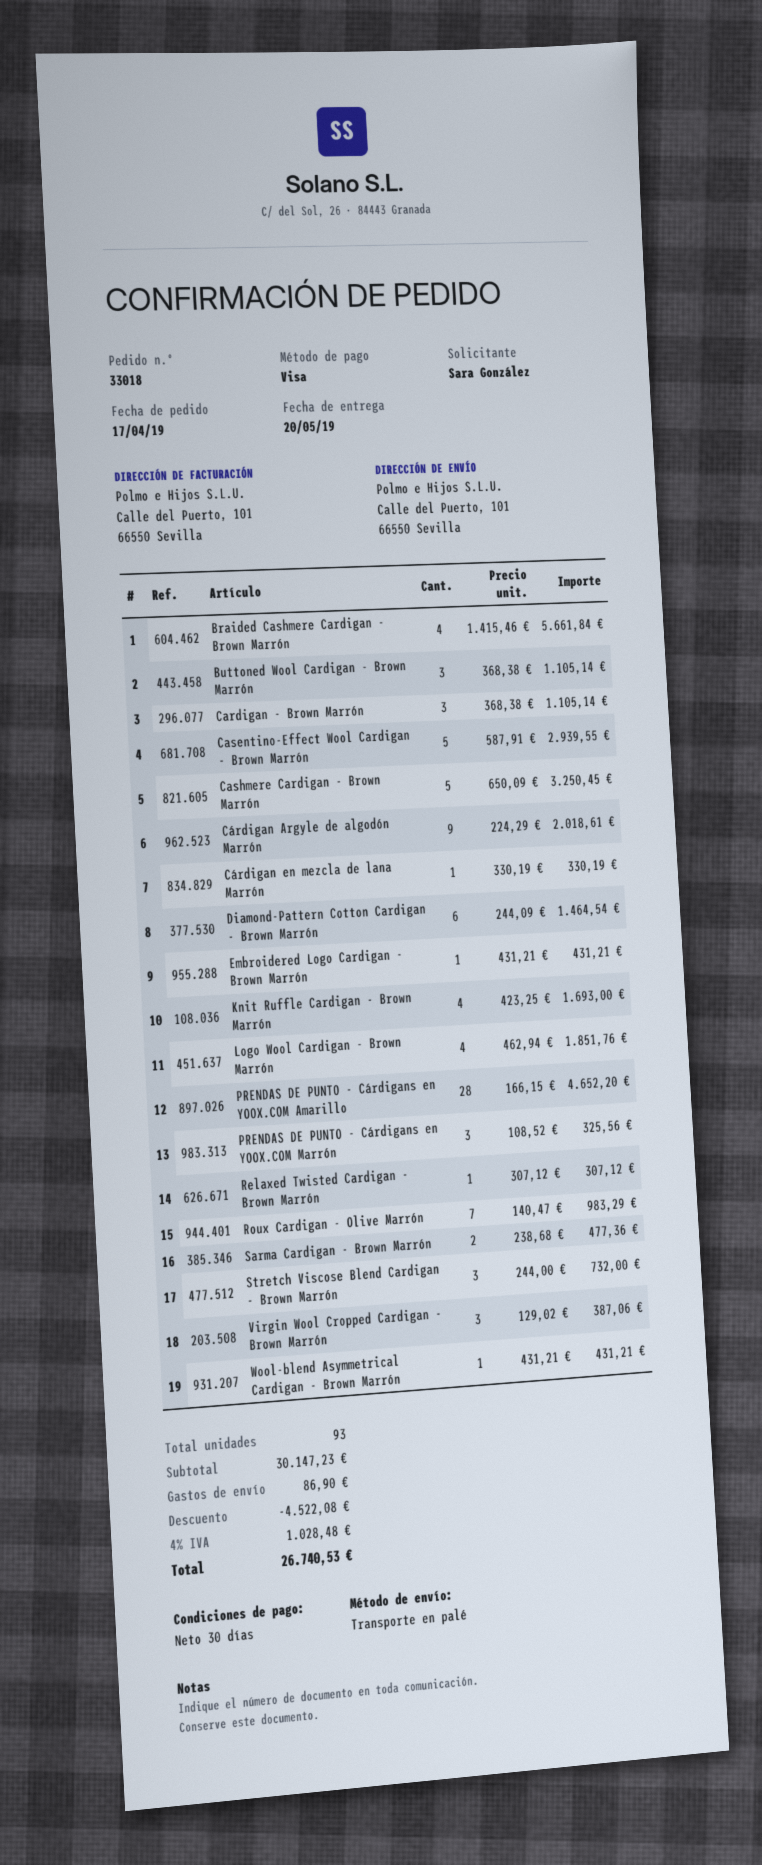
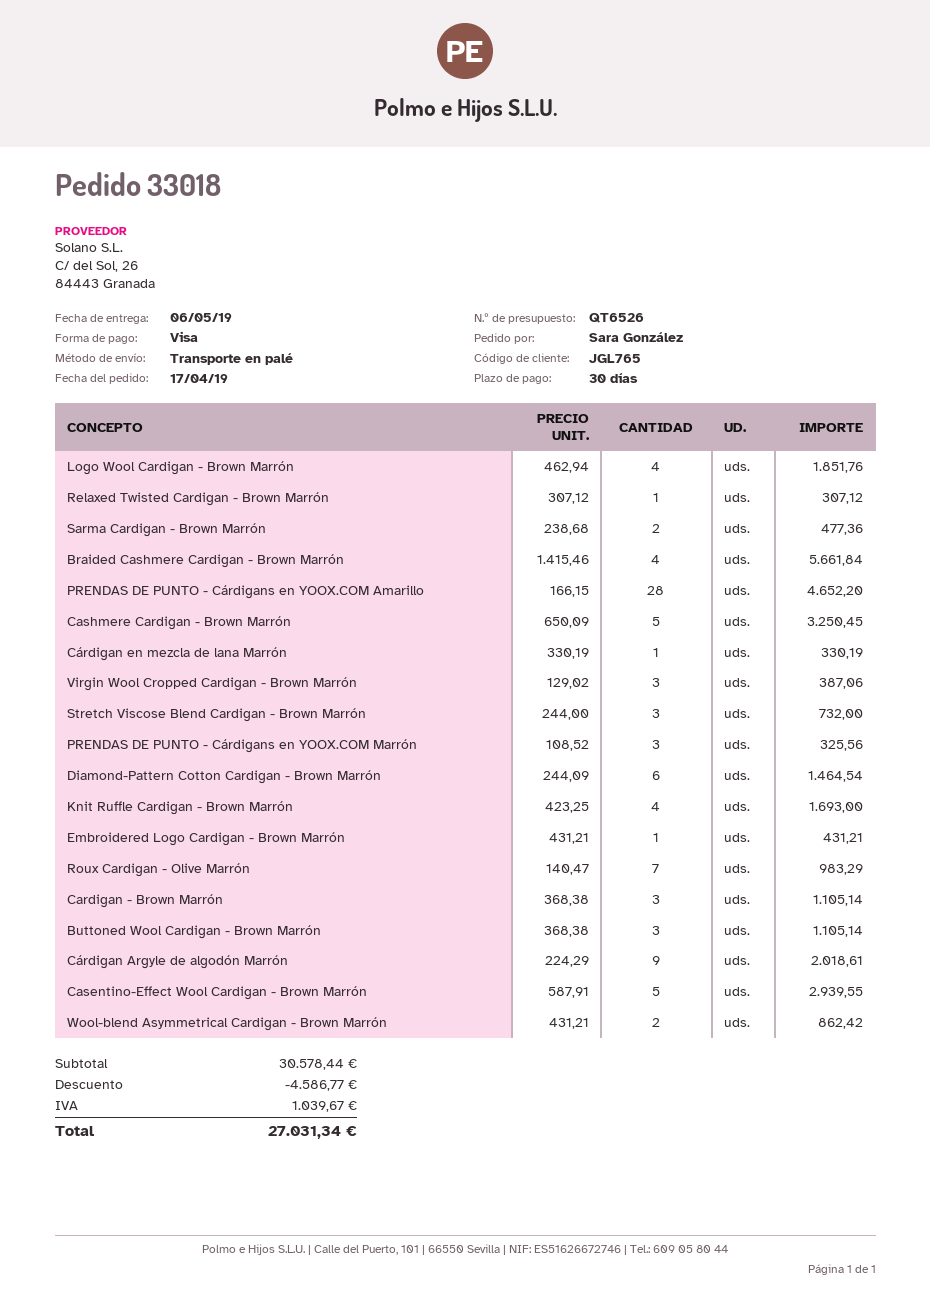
delivery date: 2019-05-20 -> 2019-05-06
Wool-blend Asymmetrical Cardigan - Brown Marrón: 1 x 431.21 = 431.21 -> 2 x 431.21 = 862.42
subtotal: 30147.23 -> 30578.44
discount: 4522.08 -> 4586.77
shipping: 86.90 -> none
tax: 1028.48 -> 1039.67
total: 26740.53 -> 27031.34

